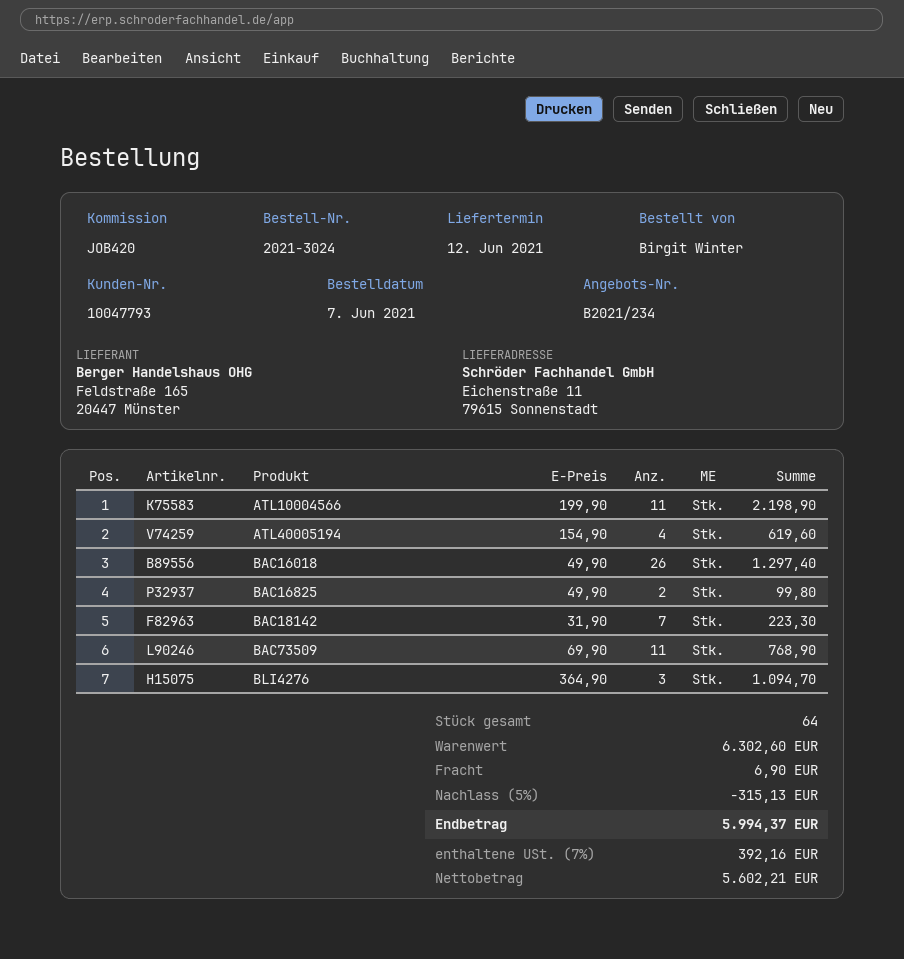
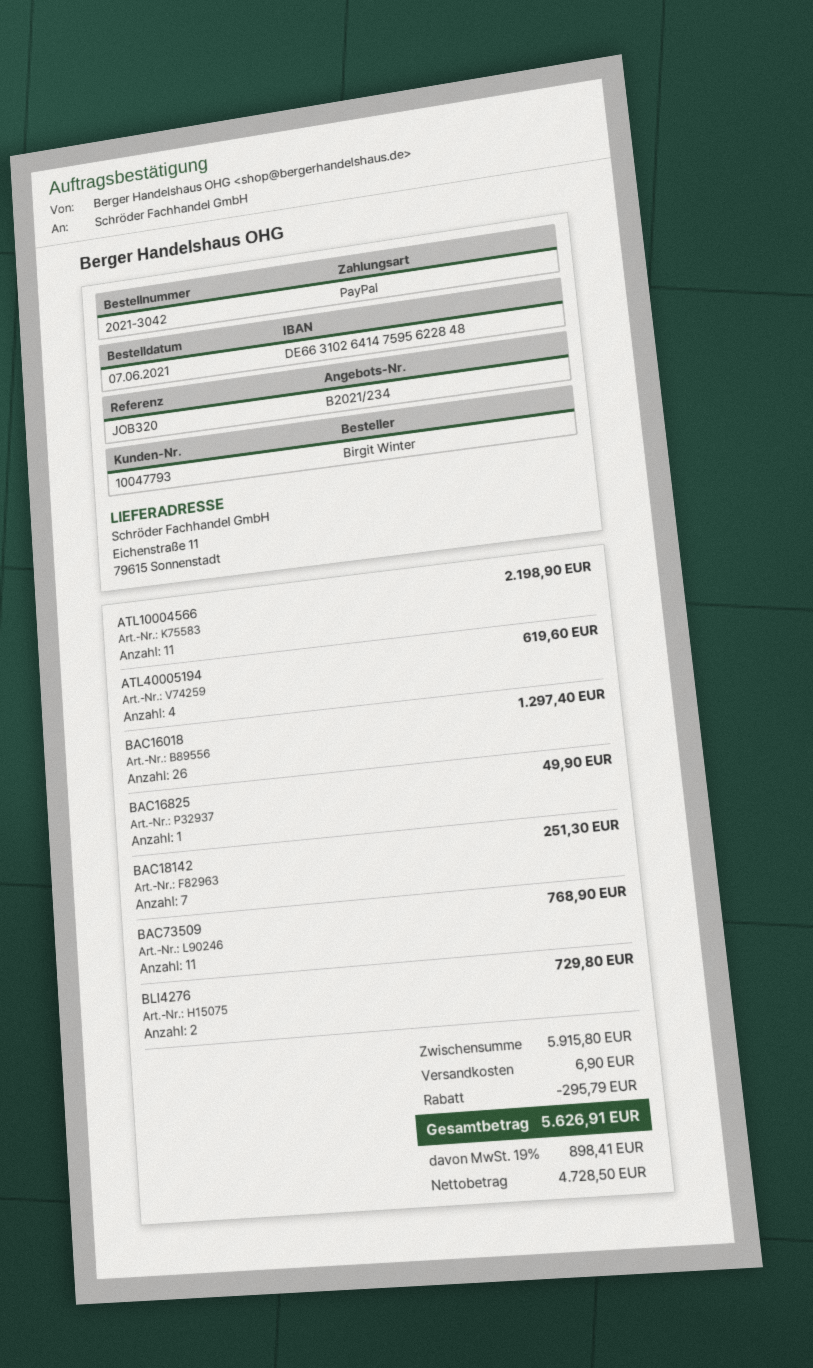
order number: 2021-3024 -> 2021-3042
reference: JOB420 -> JOB320
BAC16825: 2 for 99.80 -> 1 for 49.90
BAC18142: 7 for 223.30 -> 7 for 251.30
BLI4276: 3 for 1094.70 -> 2 for 729.80
subtotal: 6302.60 -> 5915.80
discount: 315.13 -> 295.79
net: 5602.21 -> 4728.50
tax: 7% = 392.16 -> 19% = 898.41
total: 5994.37 -> 5626.91

